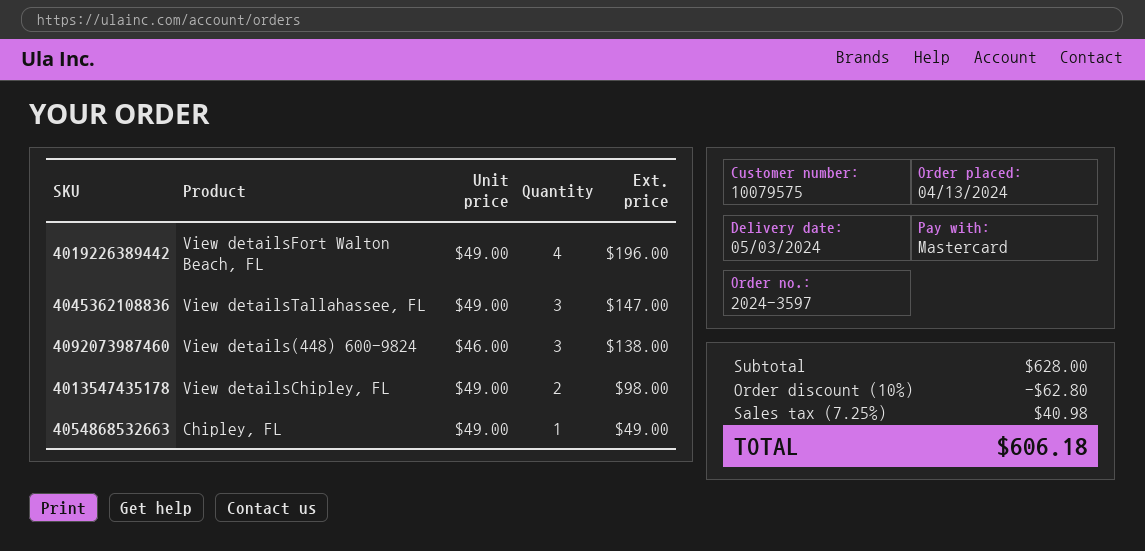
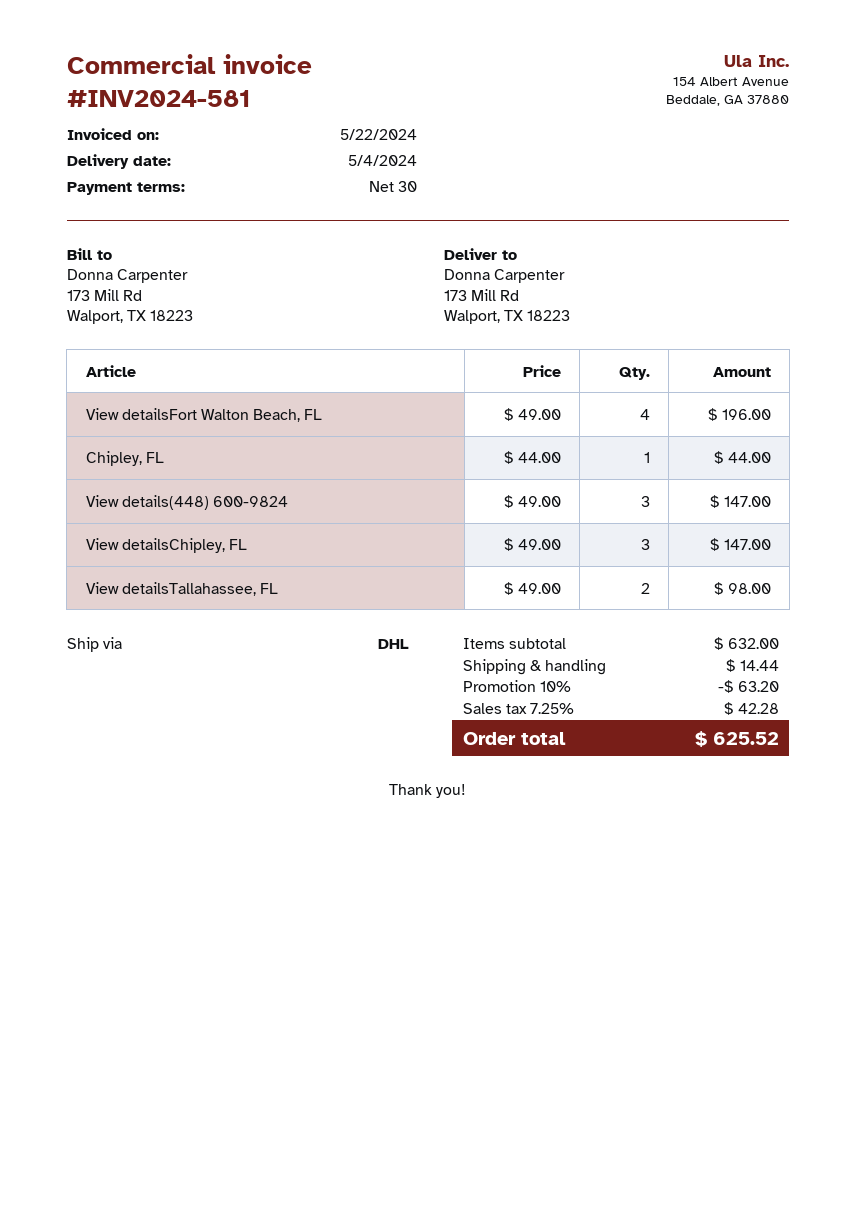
delivery date: 2024-05-03 -> 2024-05-04
View detailsTallahassee, FL: 3 x 49.00 = 147.00 -> 2 x 49.00 = 98.00
View details(448) 600-9824: 3 x 46.00 = 138.00 -> 3 x 49.00 = 147.00
View detailsChipley, FL: 2 x 49.00 = 98.00 -> 3 x 49.00 = 147.00
Chipley, FL: 1 x 49.00 = 49.00 -> 1 x 44.00 = 44.00
subtotal: 628.00 -> 632.00
discount: 10% = 62.80 -> 10% = 63.20
shipping: none -> 14.44
tax: 7.25% = 40.98 -> 7.25% = 42.28
total: 606.18 -> 625.52

